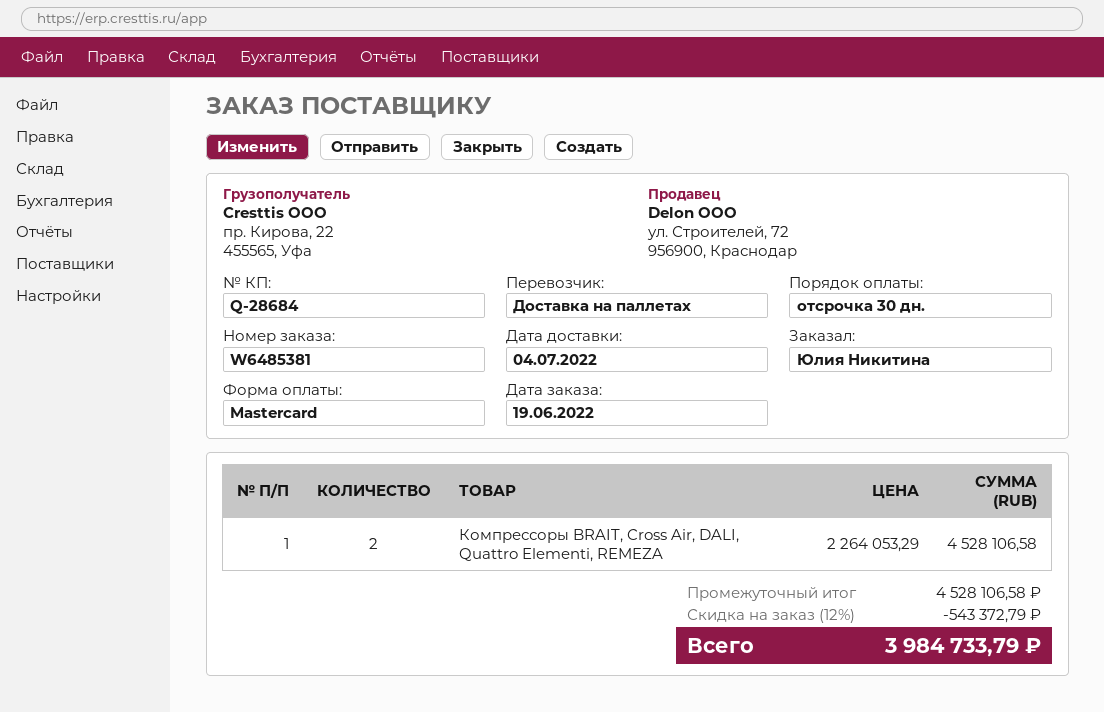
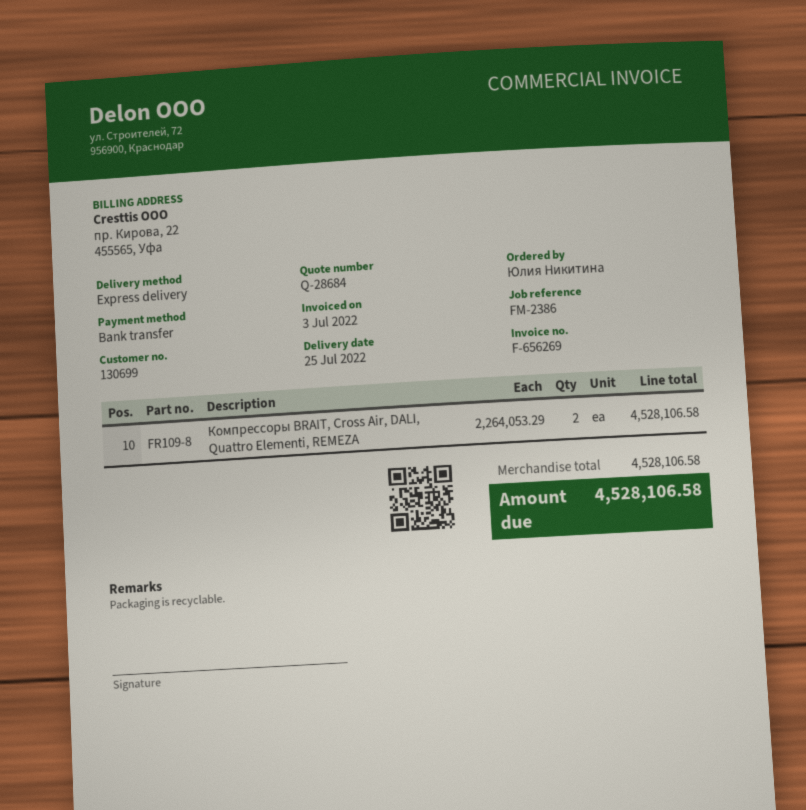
delivery date: 2022-07-04 -> 2022-07-25
payment method: Mastercard -> bank transfer
shipping method: pallet freight -> express
discount: 12% = 543372.79 -> none
total: 3984733.79 -> 4528106.58

